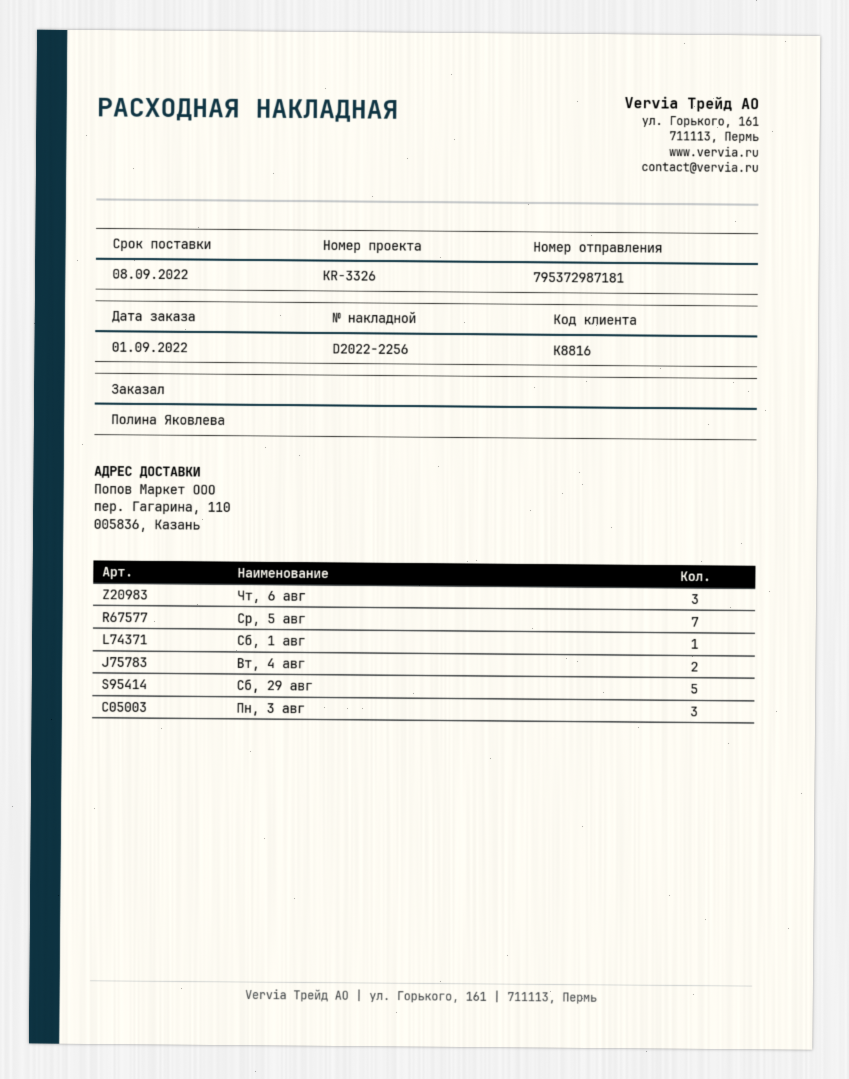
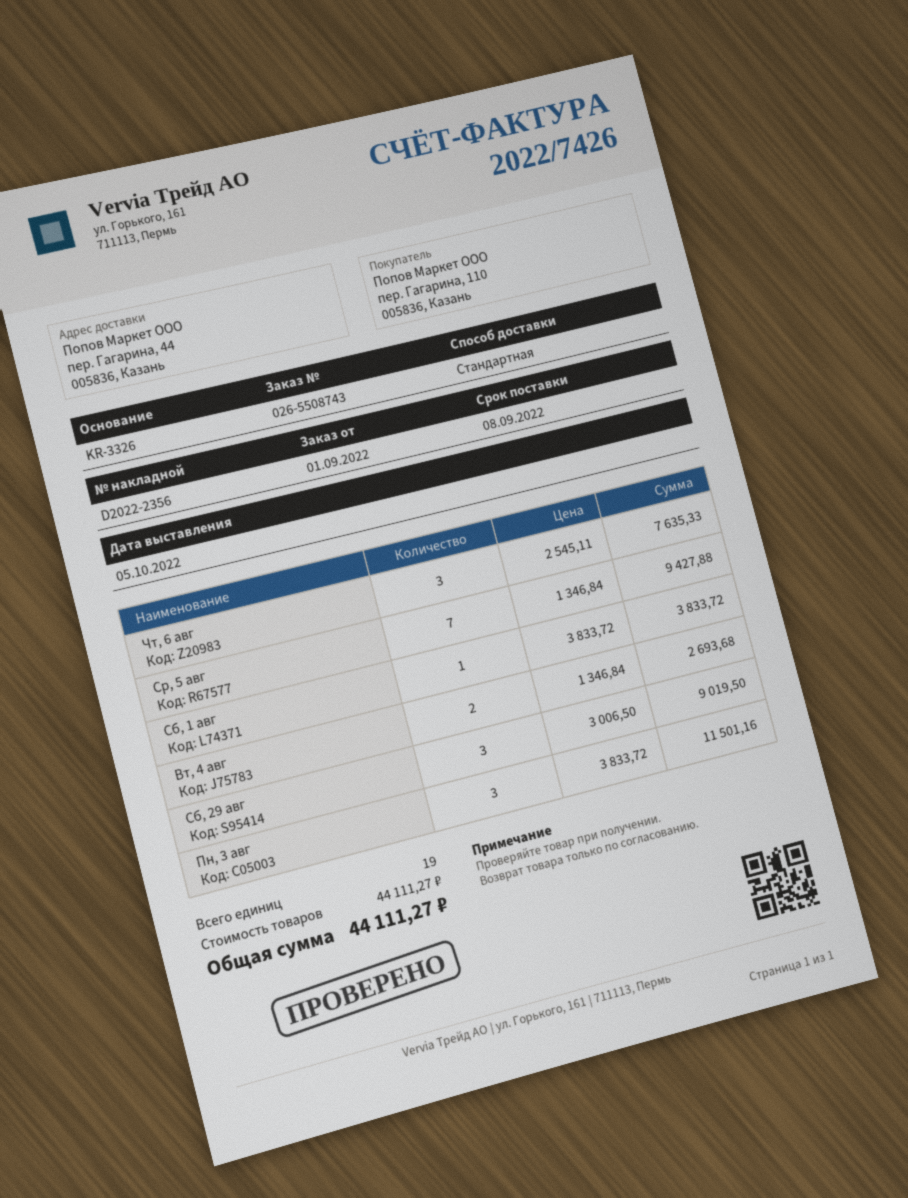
delivery note number: D2022-2256 -> D2022-2356
ship to: пер. Гагарина, 110, 005836, Казань -> пер. Гагарина, 44, 005836, Казань
Сб, 29 авг: 5 -> 3

